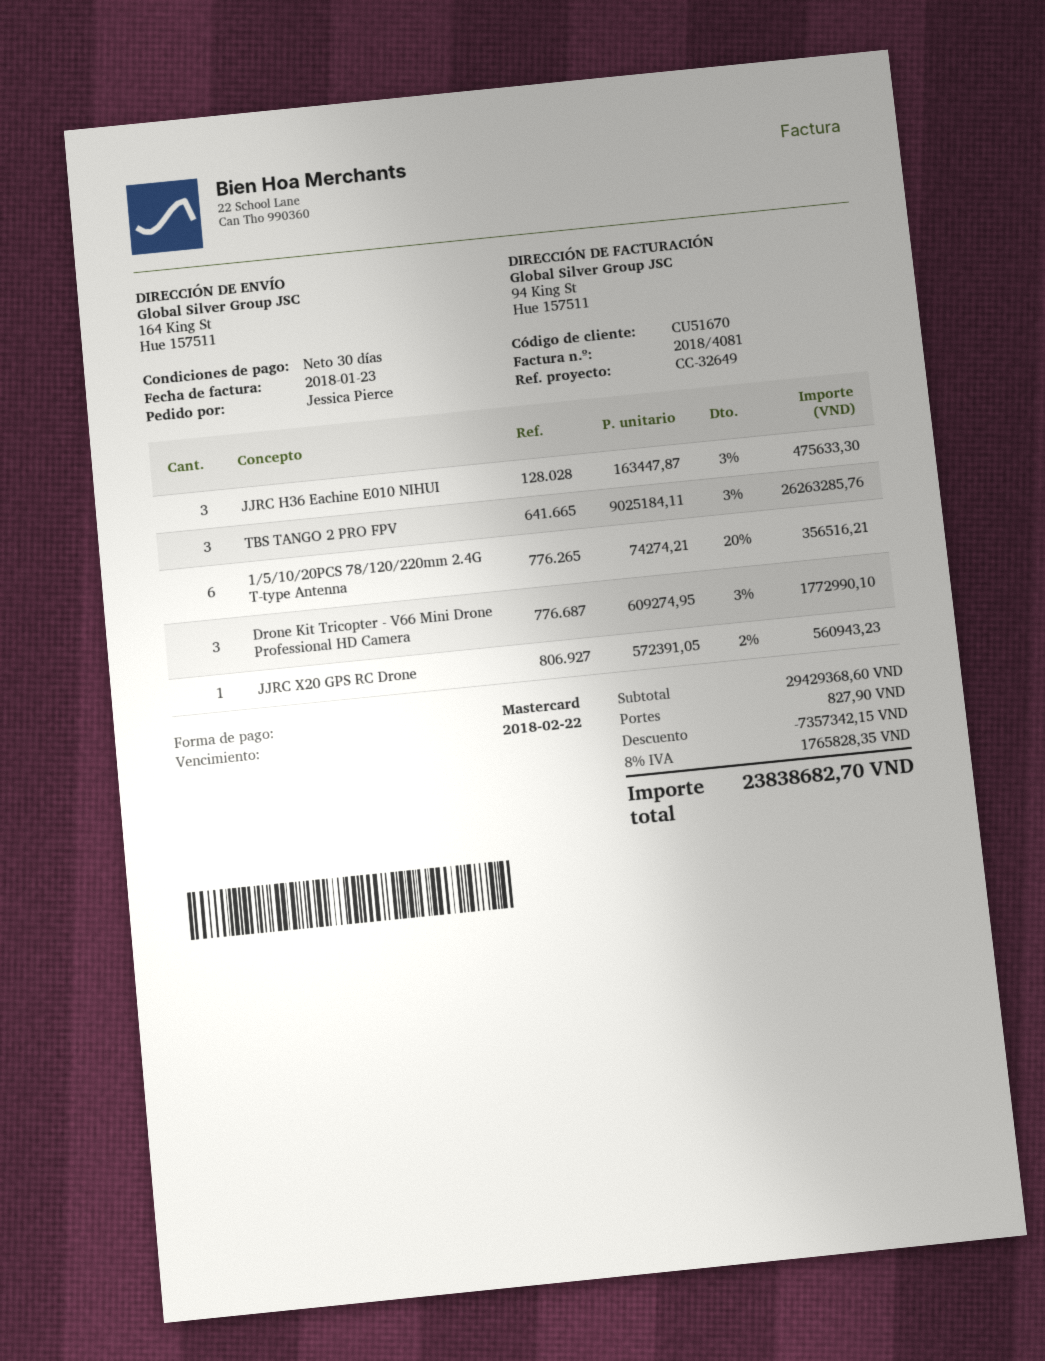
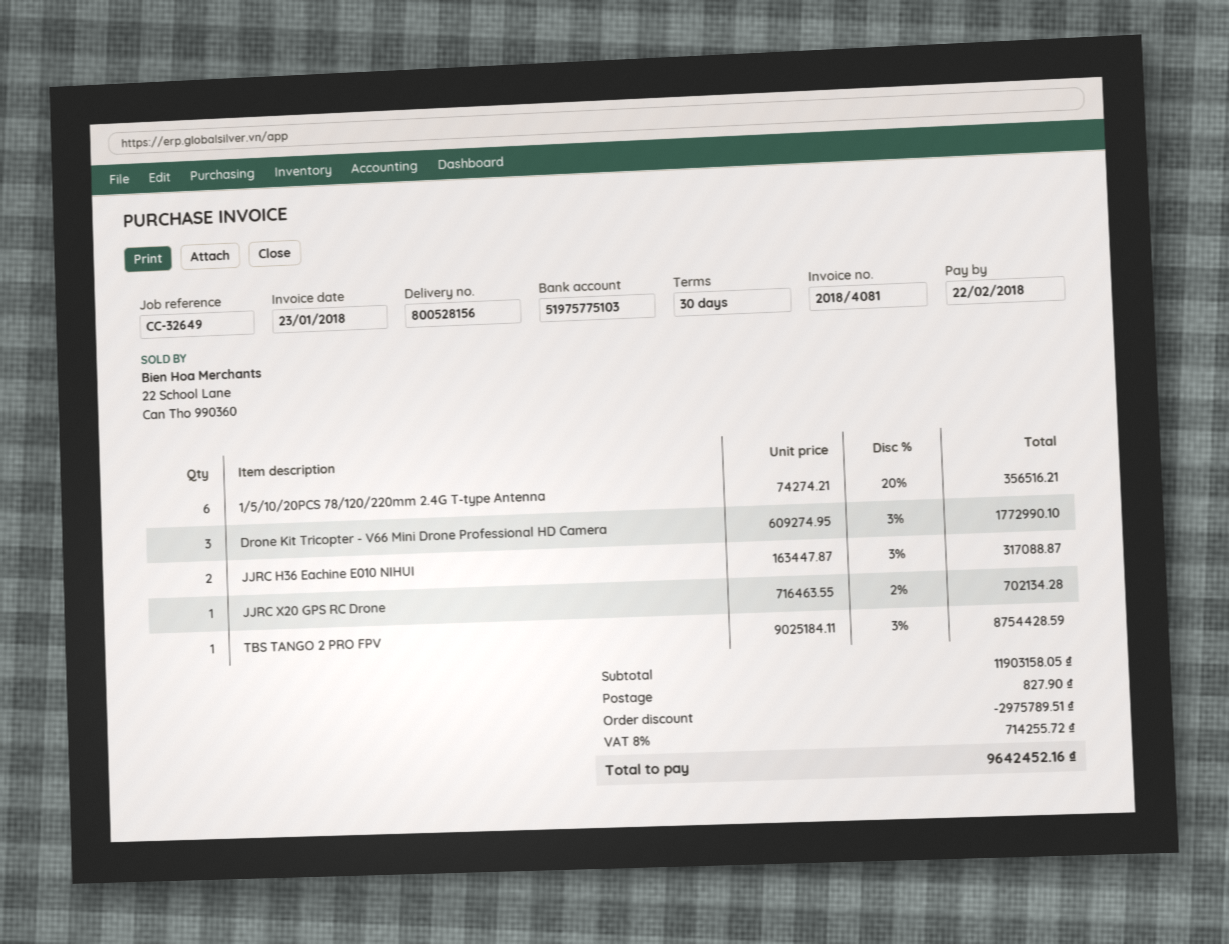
JJRC H36 Eachine E010 NIHUI: 3 x 163447.87 - 3% = 475633.30 -> 2 x 163447.87 - 3% = 317088.87
TBS TANGO 2 PRO FPV: 3 x 9025184.11 - 3% = 26263285.76 -> 1 x 9025184.11 - 3% = 8754428.59
JJRC X20 GPS RC Drone: 1 x 572391.05 - 2% = 560943.23 -> 1 x 716463.55 - 2% = 702134.28
subtotal: 29429368.60 -> 11903158.05
discount: 7357342.15 -> 2975789.51
tax: 8% = 1765828.35 -> 8% = 714255.72
total: 23838682.70 -> 9642452.16

